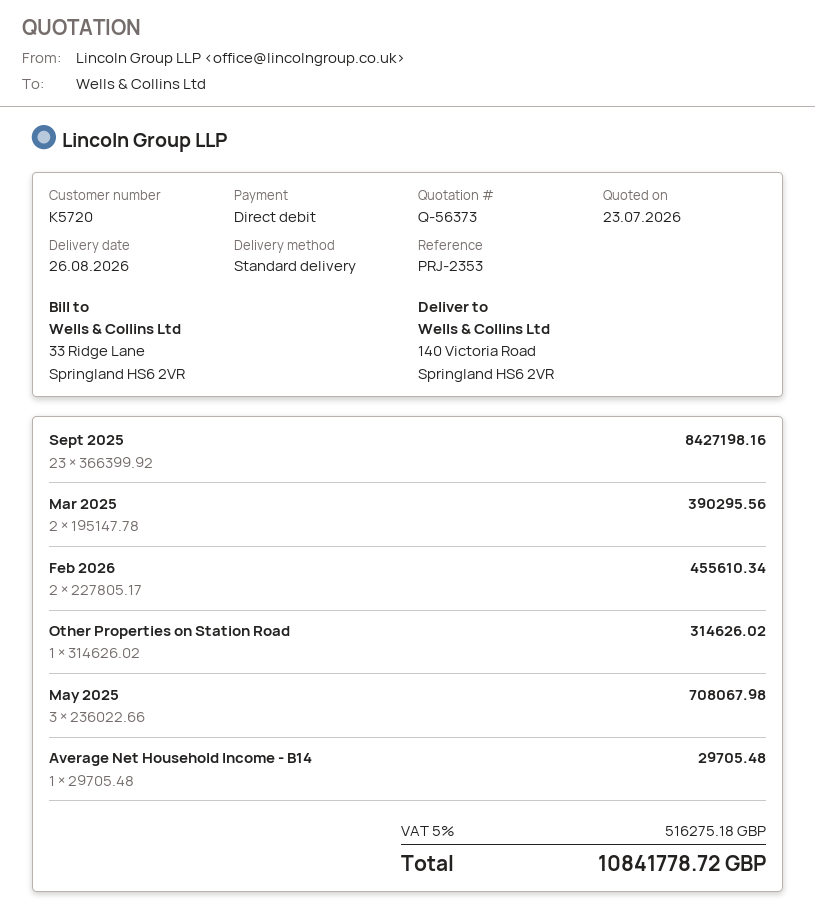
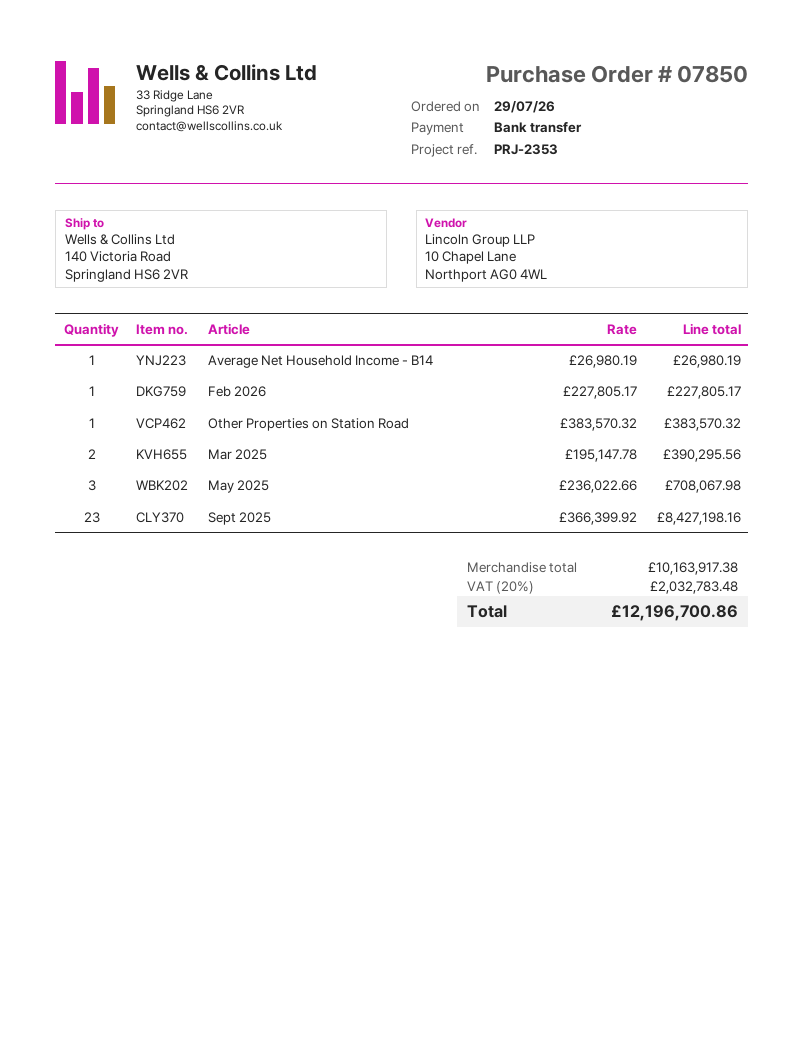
payment method: direct debit -> bank transfer
Feb 2026: 2 x 227805.17 = 455610.34 -> 1 x 227805.17 = 227805.17
Other Properties on Station Road: 1 x 314626.02 = 314626.02 -> 1 x 383570.32 = 383570.32
Average Net Household Income - B14: 1 x 29705.48 = 29705.48 -> 1 x 26980.19 = 26980.19
tax: 5% = 516275.18 -> 20% = 2032783.48
total: 10841778.72 -> 12196700.86

